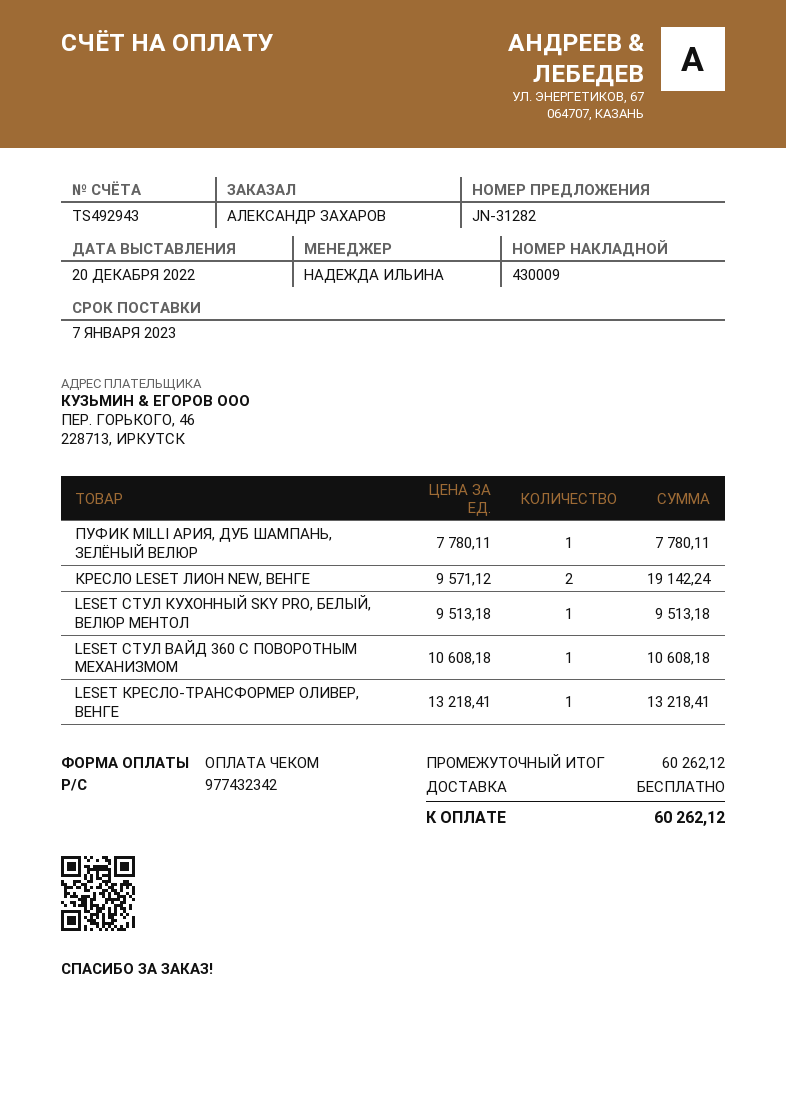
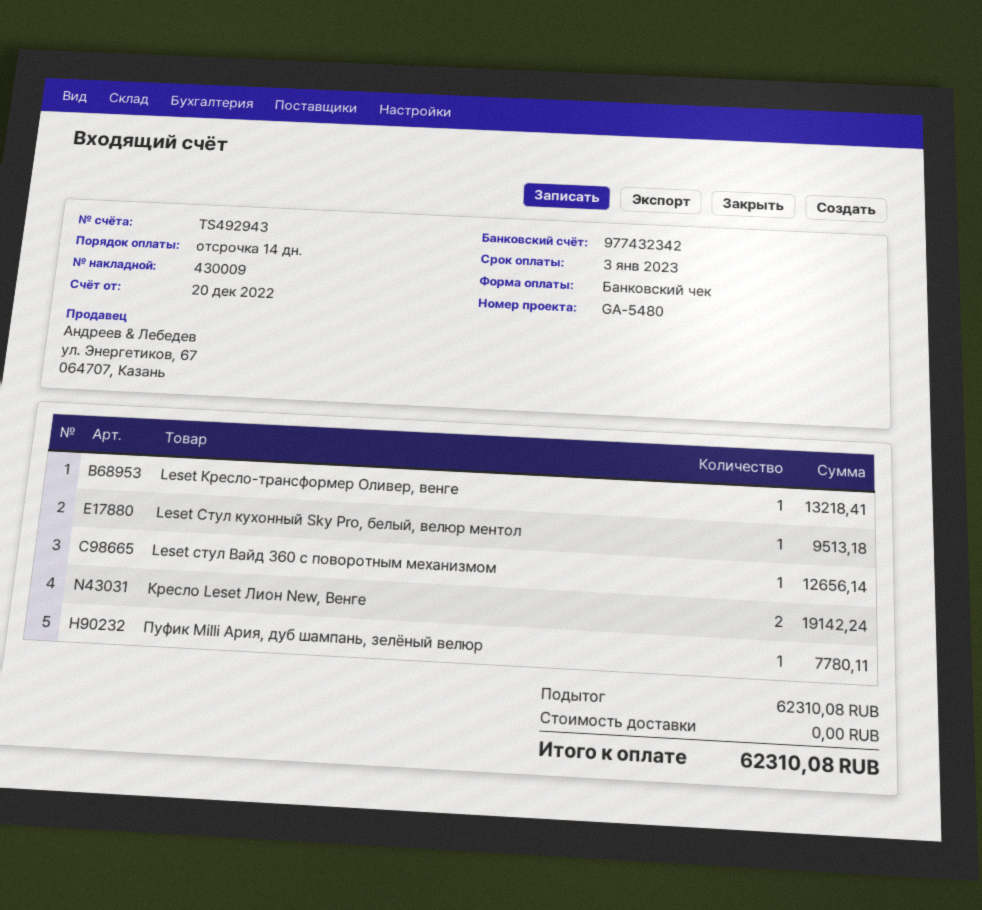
LESET СТУЛ ВАЙД 360 С ПОВОРОТНЫМ МЕХАНИЗМОМ: 1 for 10608.18 -> 1 for 12656.14
subtotal: 60262.12 -> 62310.08
total: 60262.12 -> 62310.08

